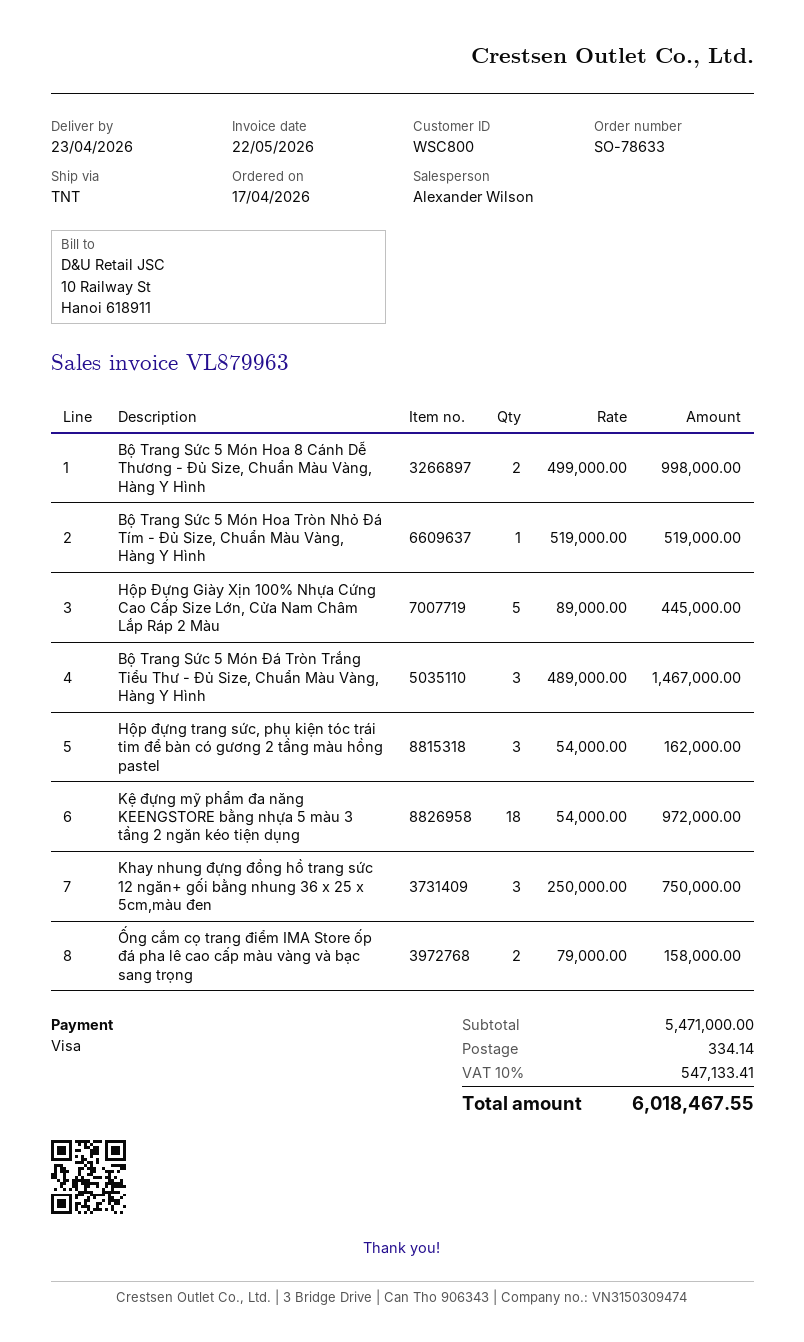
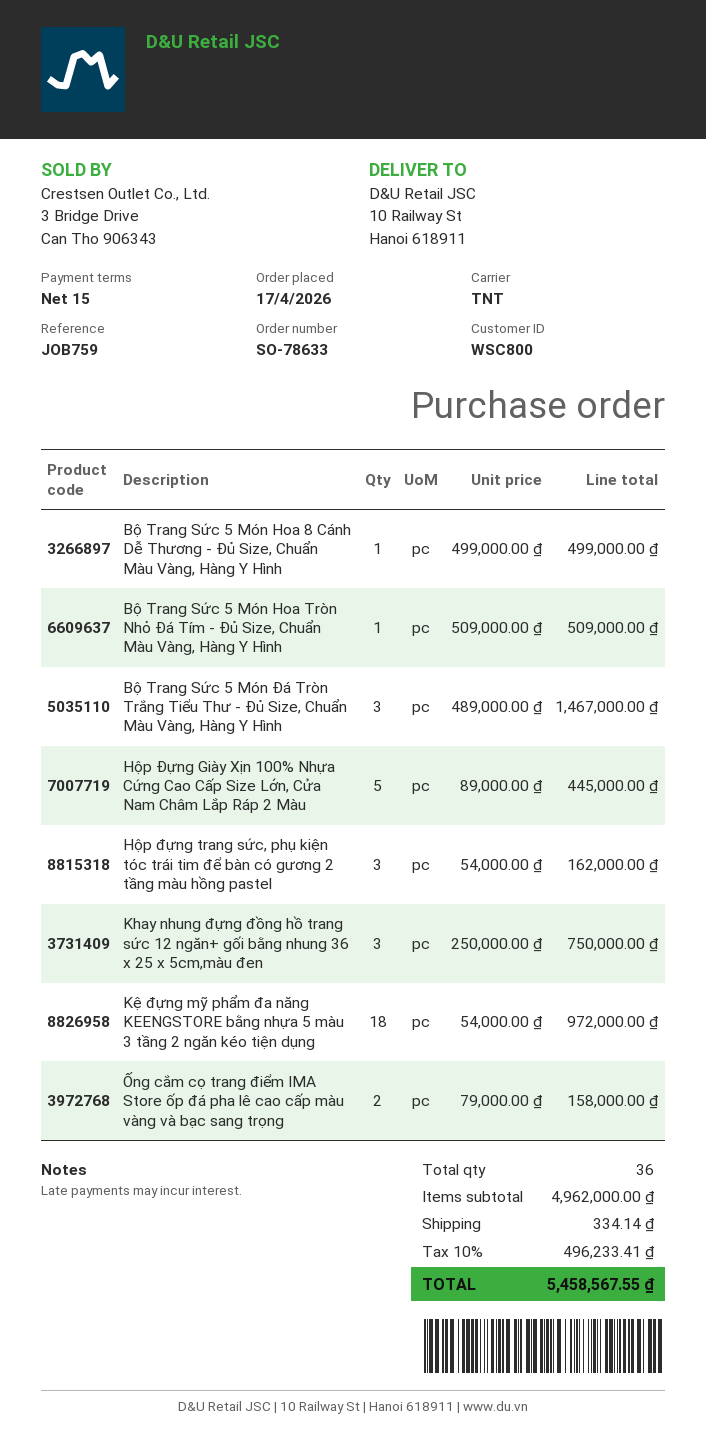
Bộ Trang Sức 5 Món Hoa 8 Cánh Dễ Thương - Đủ Size, Chuẩn Màu Vàng, Hàng Y Hình: 2 x 499000.00 = 998000.00 -> 1 x 499000.00 = 499000.00
Bộ Trang Sức 5 Món Hoa Tròn Nhỏ Đá Tím - Đủ Size, Chuẩn Màu Vàng, Hàng Y Hình: 1 x 519000.00 = 519000.00 -> 1 x 509000.00 = 509000.00
subtotal: 5471000.00 -> 4962000.00
tax: 10% = 547133.41 -> 10% = 496233.41
total: 6018467.55 -> 5458567.55

